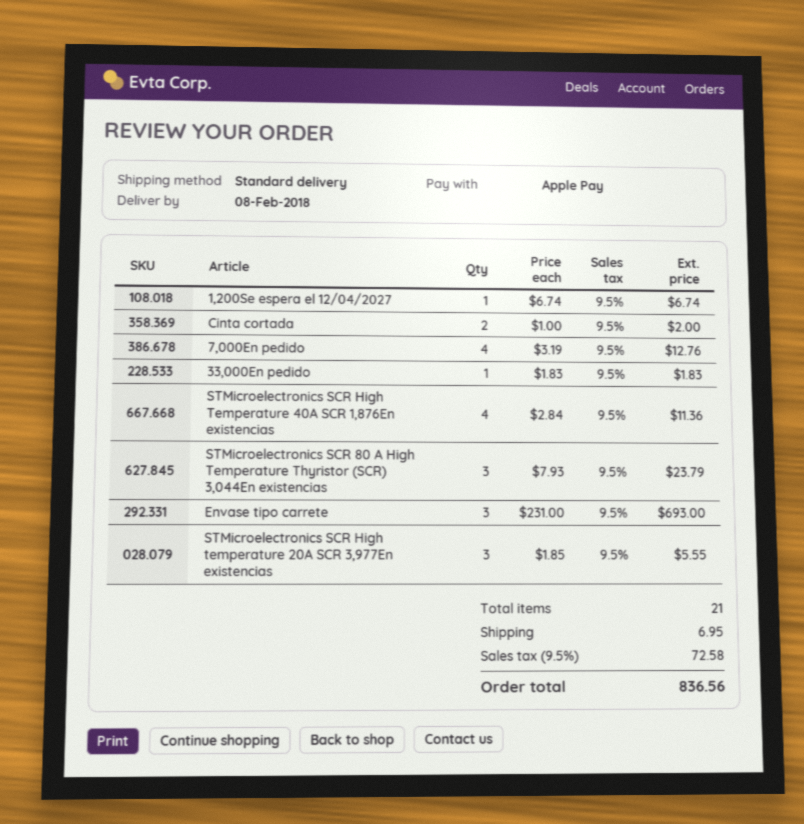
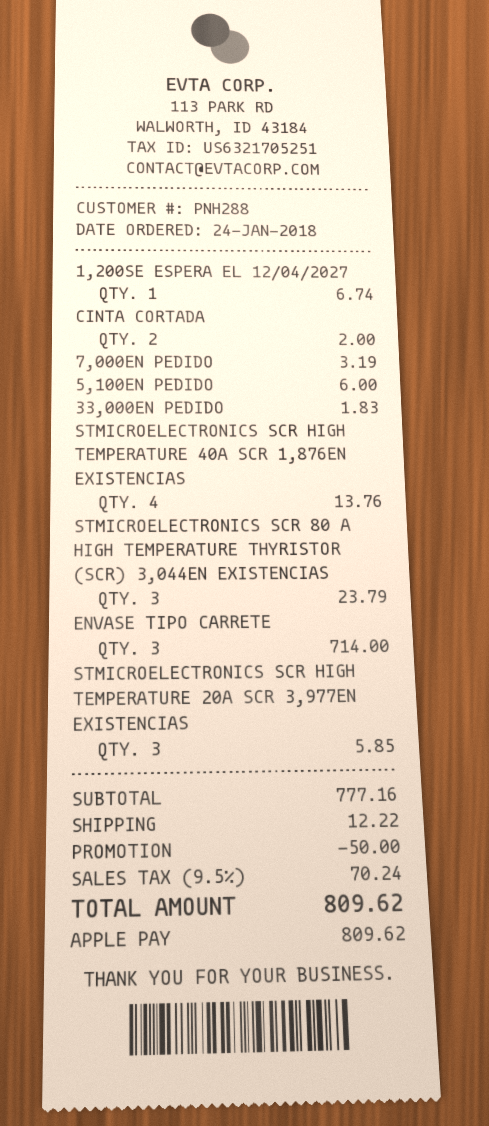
7,000En pedido: 4 for 12.76 -> 1 for 3.19
STMicroelectronics SCR High Temperature 40A SCR 1,876En existencias: 4 for 11.36 -> 4 for 13.76
Envase tipo carrete: 3 for 693.00 -> 3 for 714.00
STMicroelectronics SCR High temperature 20A SCR 3,977En existencias: 3 for 5.55 -> 3 for 5.85
5,100EN PEDIDO: none -> 1 for 6.00
discount: none -> 50.00
shipping: 6.95 -> 12.22
tax: 9.5% = 72.58 -> 9.5% = 70.24
total: 836.56 -> 809.62

